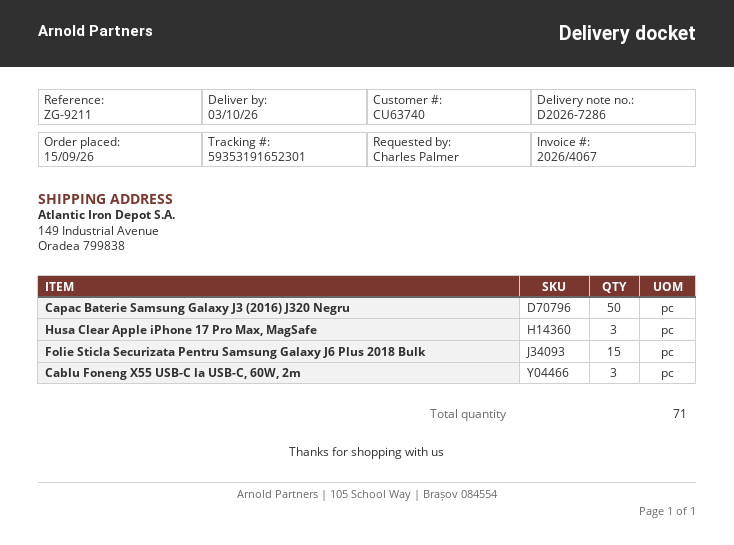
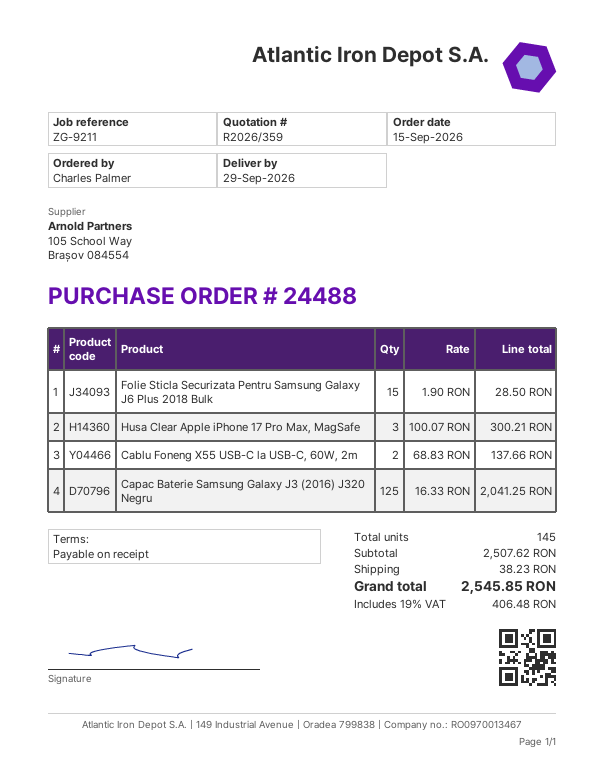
delivery date: 2026-10-03 -> 2026-09-29
Capac Baterie Samsung Galaxy J3 (2016) J320 Negru: 50 -> 125
Cablu Foneng X55 USB-C la USB-C, 60W, 2m: 3 -> 2
total quantity: 71 -> 145

